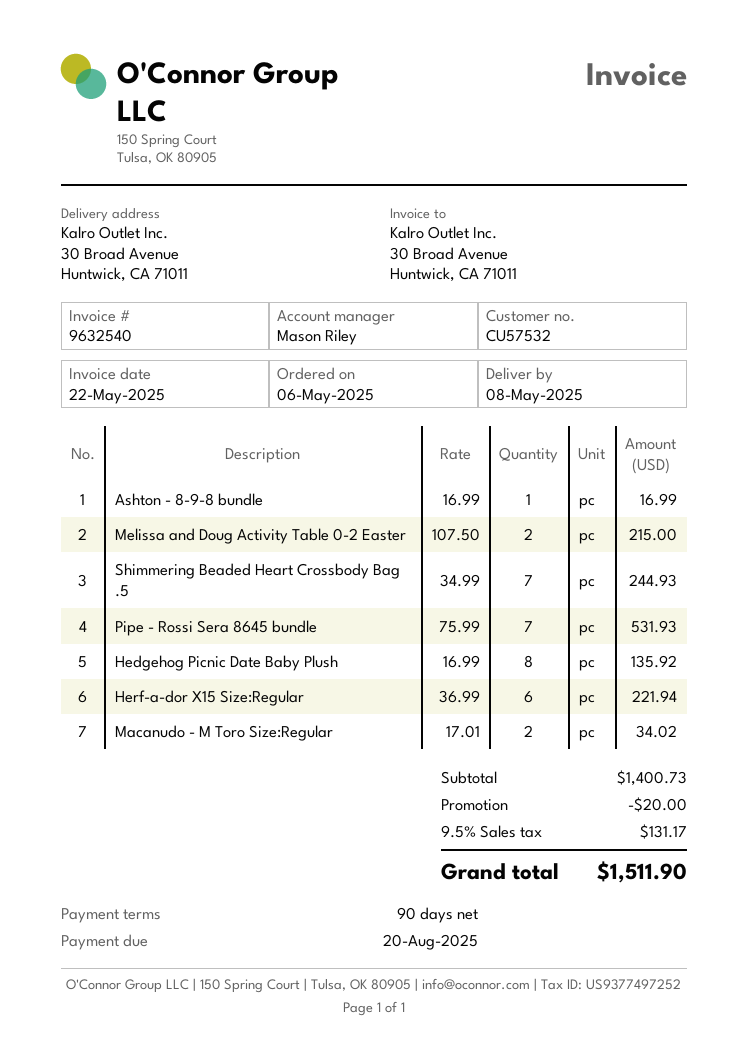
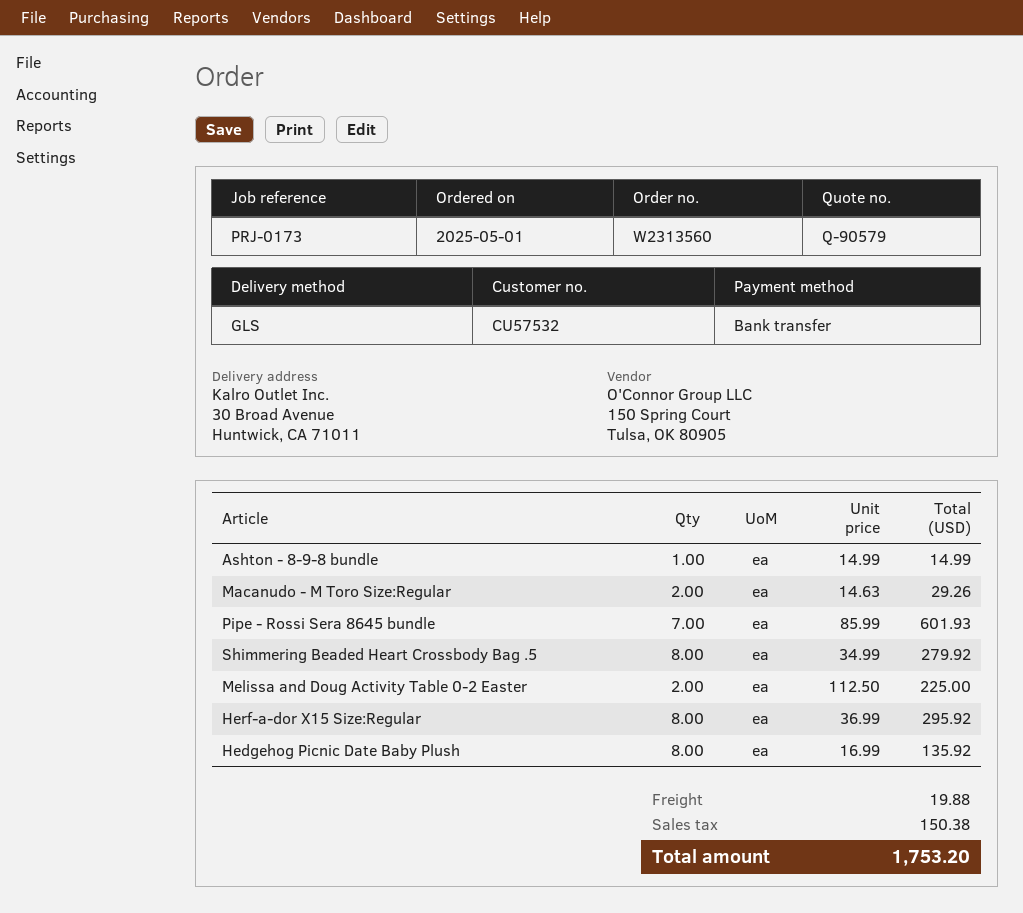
order date: 2025-05-06 -> 2025-05-01
Ashton - 8-9-8 bundle: 1 x 16.99 = 16.99 -> 1 x 14.99 = 14.99
Melissa and Doug Activity Table 0-2 Easter: 2 x 107.50 = 215.00 -> 2 x 112.50 = 225.00
Shimmering Beaded Heart Crossbody Bag .5: 7 x 34.99 = 244.93 -> 8 x 34.99 = 279.92
Pipe - Rossi Sera 8645 bundle: 7 x 75.99 = 531.93 -> 7 x 85.99 = 601.93
Herf-a-dor X15 Size:Regular: 6 x 36.99 = 221.94 -> 8 x 36.99 = 295.92
Macanudo - M Toro Size:Regular: 2 x 17.01 = 34.02 -> 2 x 14.63 = 29.26
discount: 20.00 -> none
shipping: none -> 19.88
tax: 131.17 -> 150.38
total: 1511.90 -> 1753.20

